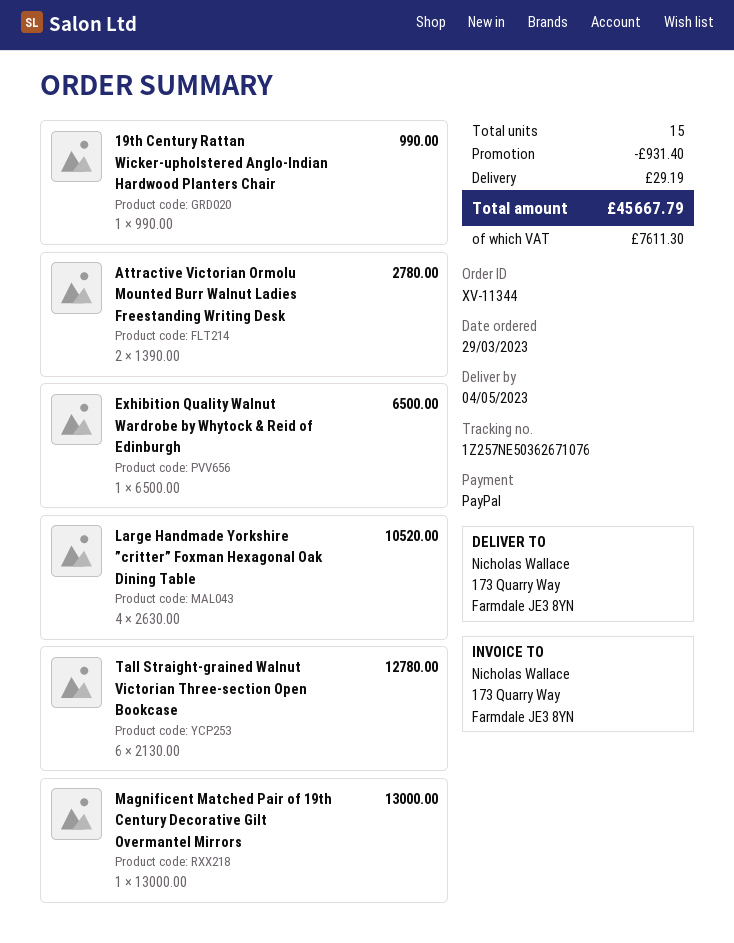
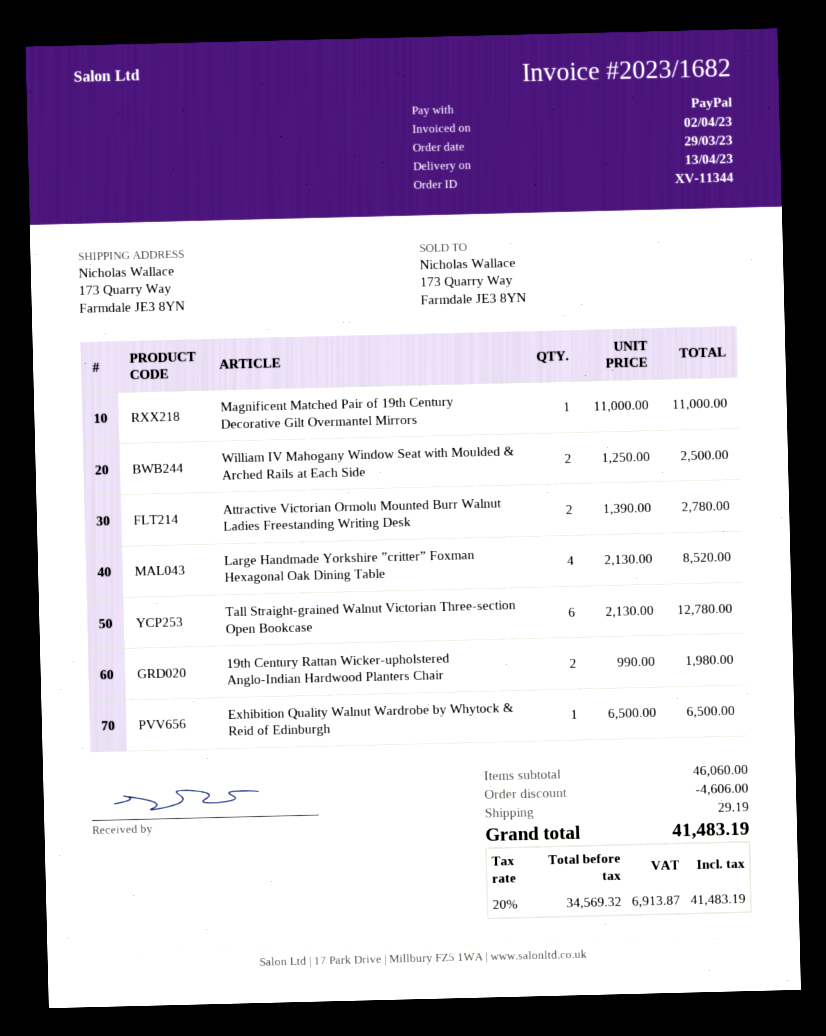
delivery date: 2023-05-04 -> 2023-04-13
19th Century Rattan Wicker-upholstered Anglo-Indian Hardwood Planters Chair: 1 x 990.00 = 990.00 -> 2 x 990.00 = 1980.00
Large Handmade Yorkshire ”critter” Foxman Hexagonal Oak Dining Table: 4 x 2630.00 = 10520.00 -> 4 x 2130.00 = 8520.00
Magnificent Matched Pair of 19th Century Decorative Gilt Overmantel Mirrors: 1 x 13000.00 = 13000.00 -> 1 x 11000.00 = 11000.00
William IV Mahogany Window Seat with Moulded & Arched Rails at Each Side: none -> 2 x 1250.00 = 2500.00
discount: 931.40 -> 4606.00
tax: 7611.30 -> 6913.87
total: 45667.79 -> 41483.19

